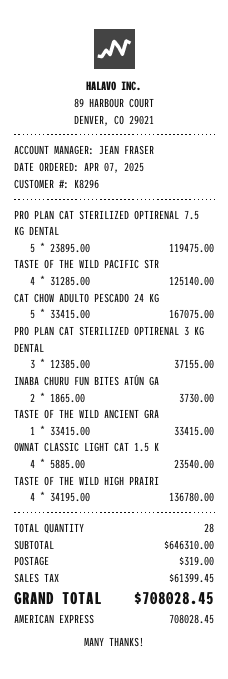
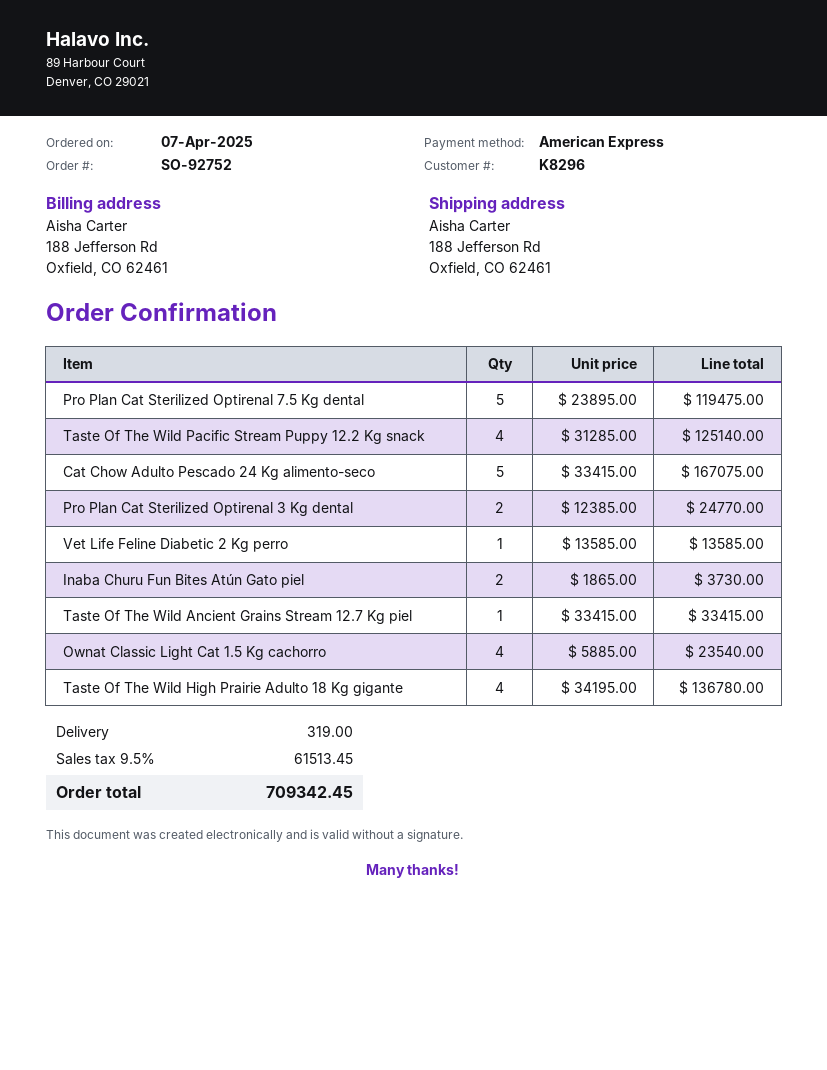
PRO PLAN CAT STERILIZED OPTIRENAL 3 KG DENTAL: 3 x 12385.00 = 37155.00 -> 2 x 12385.00 = 24770.00
Vet Life Feline Diabetic 2 Kg perro: none -> 1 x 13585.00 = 13585.00
tax: 61399.45 -> 61513.45
total: 708028.45 -> 709342.45

